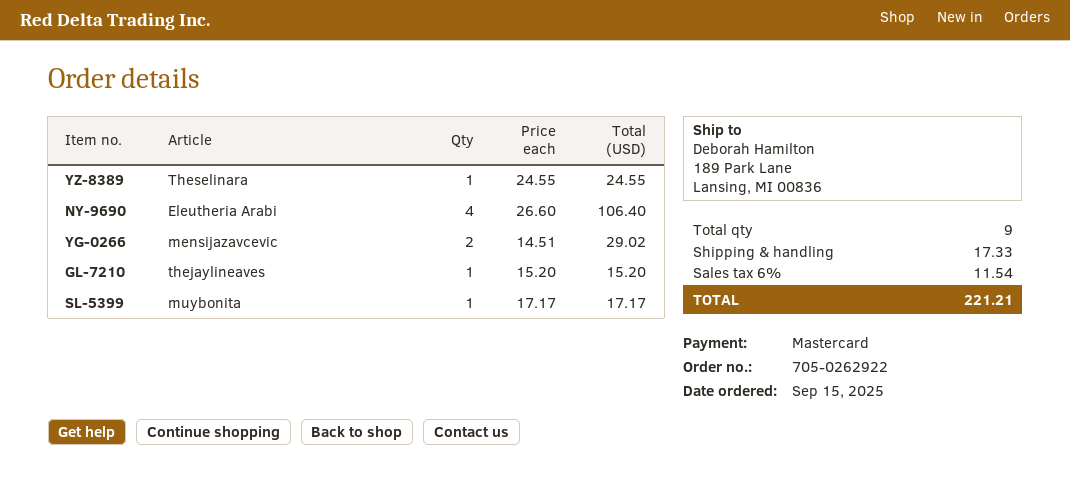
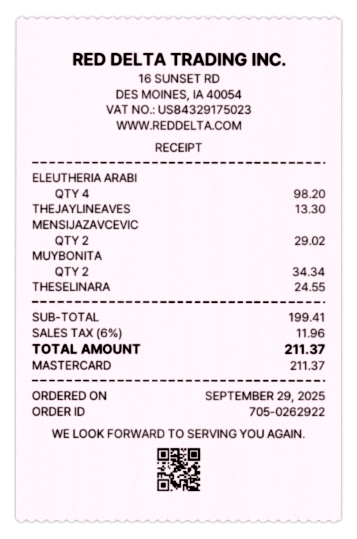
order date: 2025-09-15 -> 2025-09-29
Eleutheria Arabi: 4 for 106.40 -> 4 for 98.20
thejaylineaves: 1 for 15.20 -> 1 for 13.30
muybonita: 1 for 17.17 -> 2 for 34.34
shipping: 17.33 -> none
tax: 6% = 11.54 -> 6% = 11.96
total: 221.21 -> 211.37

